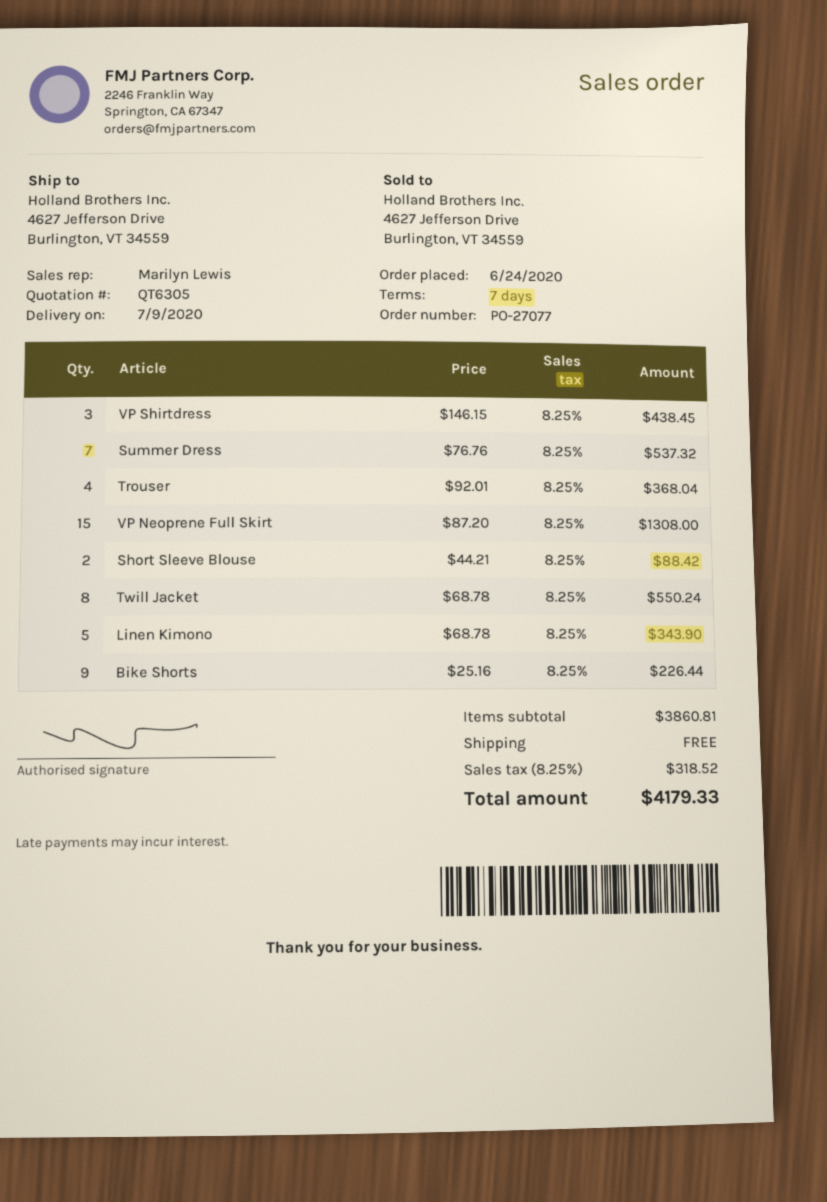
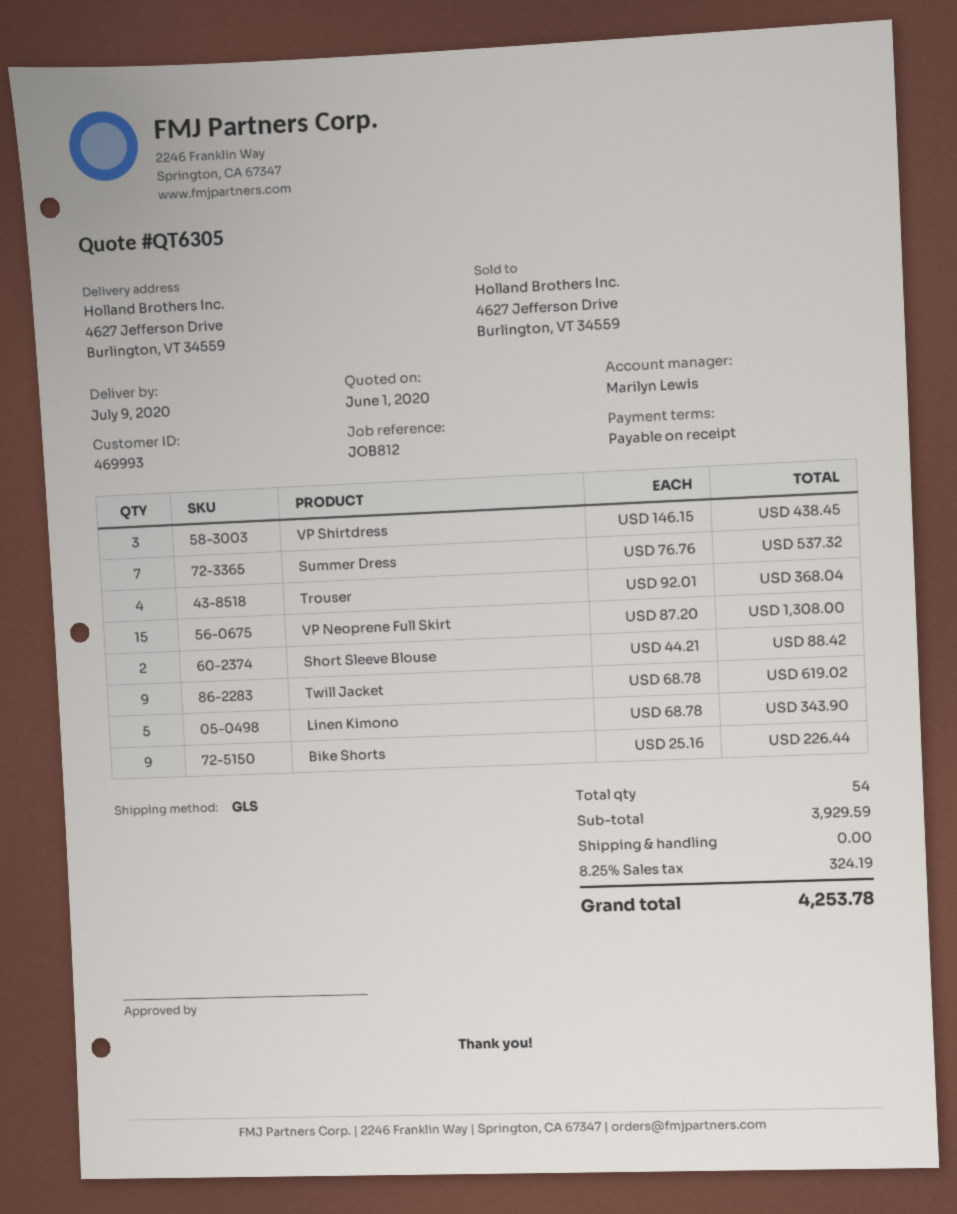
payment terms: 7 days -> on receipt
Twill Jacket: 8 x 68.78 = 550.24 -> 9 x 68.78 = 619.02
subtotal: 3860.81 -> 3929.59
tax: 8.25% = 318.52 -> 8.25% = 324.19
total: 4179.33 -> 4253.78

